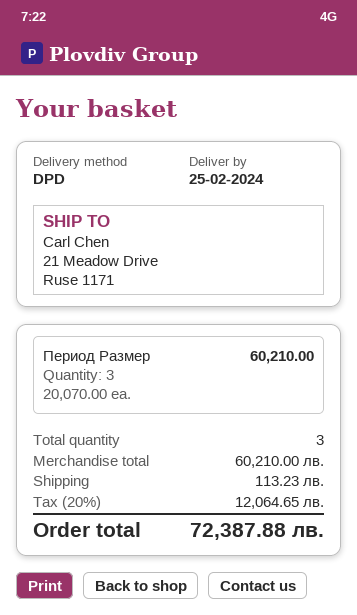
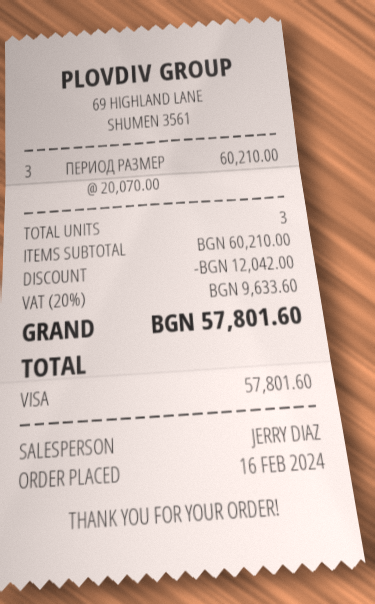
discount: none -> 12042.00
shipping: 113.23 -> none
tax: 20% = 12064.65 -> 20% = 9633.60
total: 72387.88 -> 57801.60

